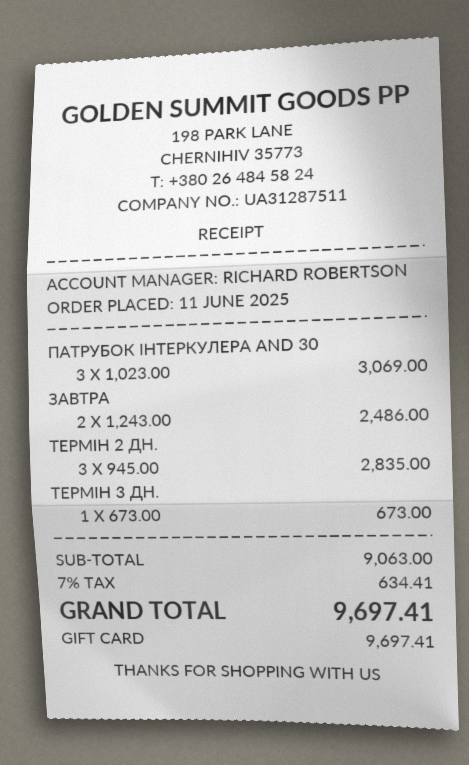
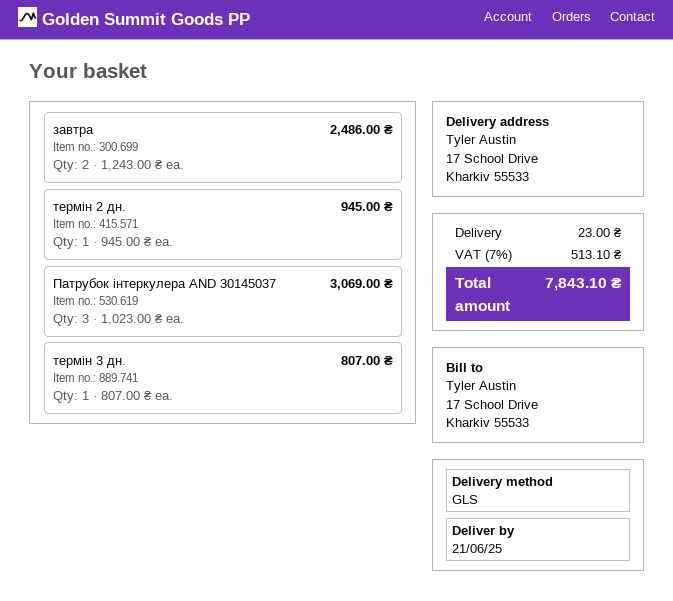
ТЕРМІН 2 ДН.: 3 x 945.00 = 2835.00 -> 1 x 945.00 = 945.00
ТЕРМІН 3 ДН.: 1 x 673.00 = 673.00 -> 1 x 807.00 = 807.00
shipping: none -> 23.00
tax: 7% = 634.41 -> 7% = 513.10
total: 9697.41 -> 7843.10

